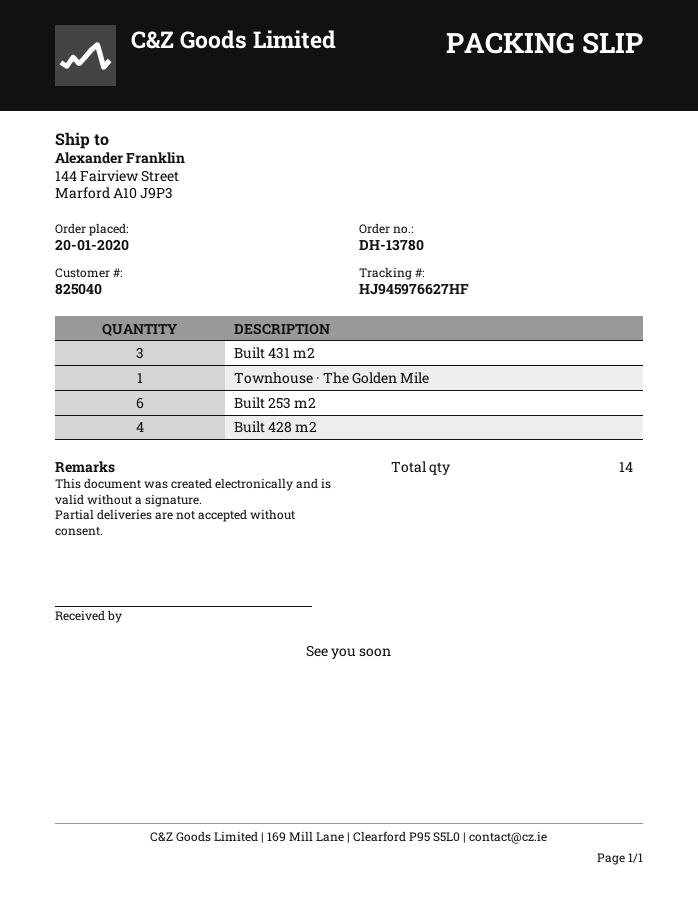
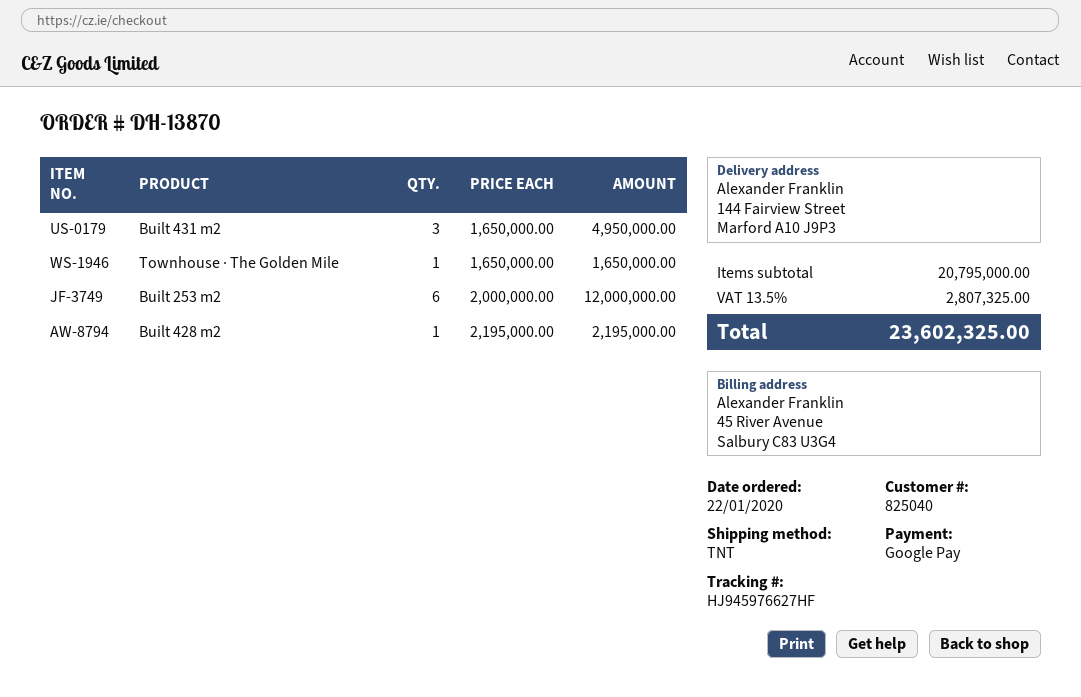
order number: DH-13780 -> DH-13870
order date: 2020-01-20 -> 2020-01-22
Built 428 m2: 4 -> 1

